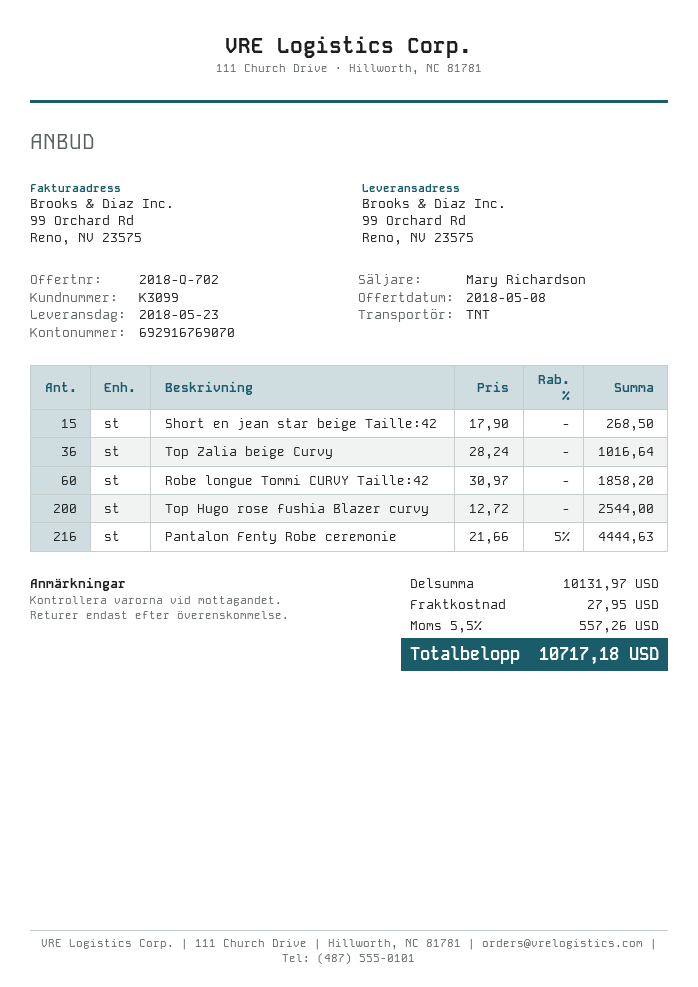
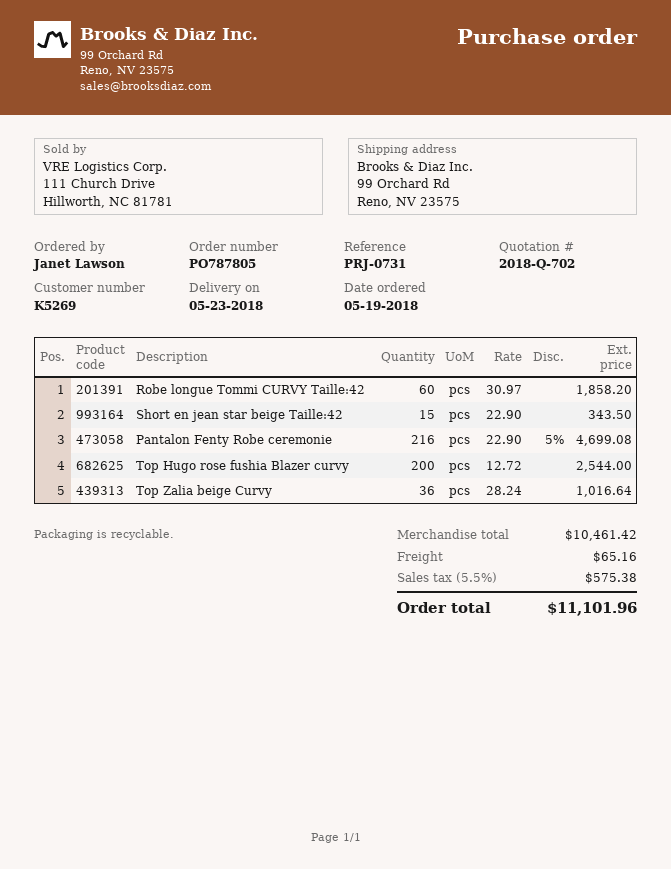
customer number: K3099 -> K5269
Short en jean star beige Taille:42: 15 x 17.90 = 268.50 -> 15 x 22.90 = 343.50
Pantalon Fenty Robe ceremonie: 216 x 21.66 - 5% = 4444.63 -> 216 x 22.90 - 5% = 4699.08
subtotal: 10131.97 -> 10461.42
shipping: 27.95 -> 65.16
tax: 5.5% = 557.26 -> 5.5% = 575.38
total: 10717.18 -> 11101.96

